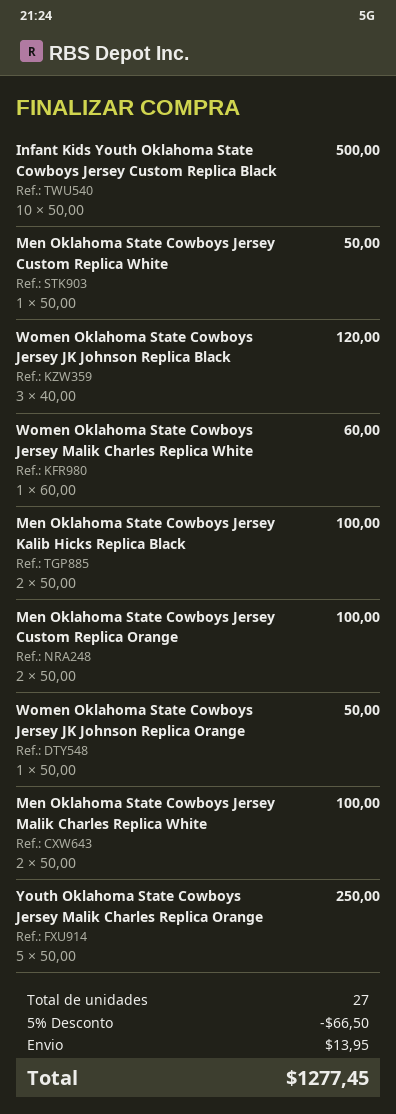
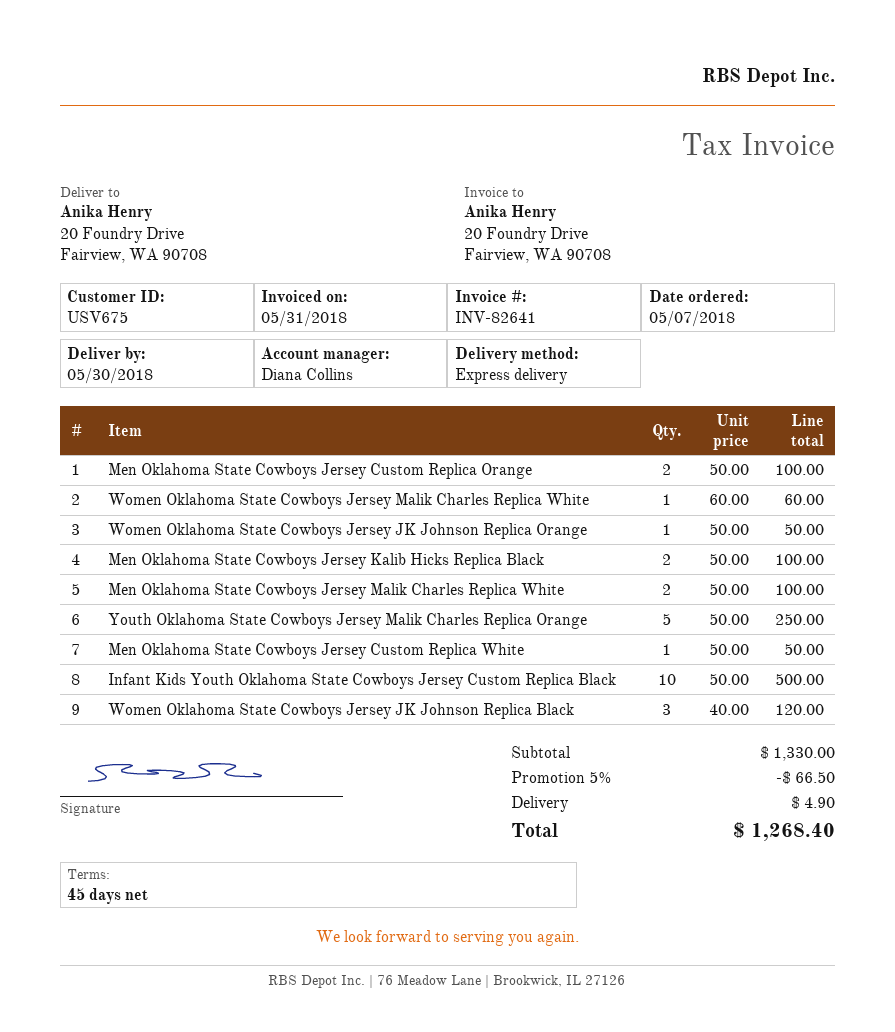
shipping: 13.95 -> 4.90
total: 1277.45 -> 1268.40

